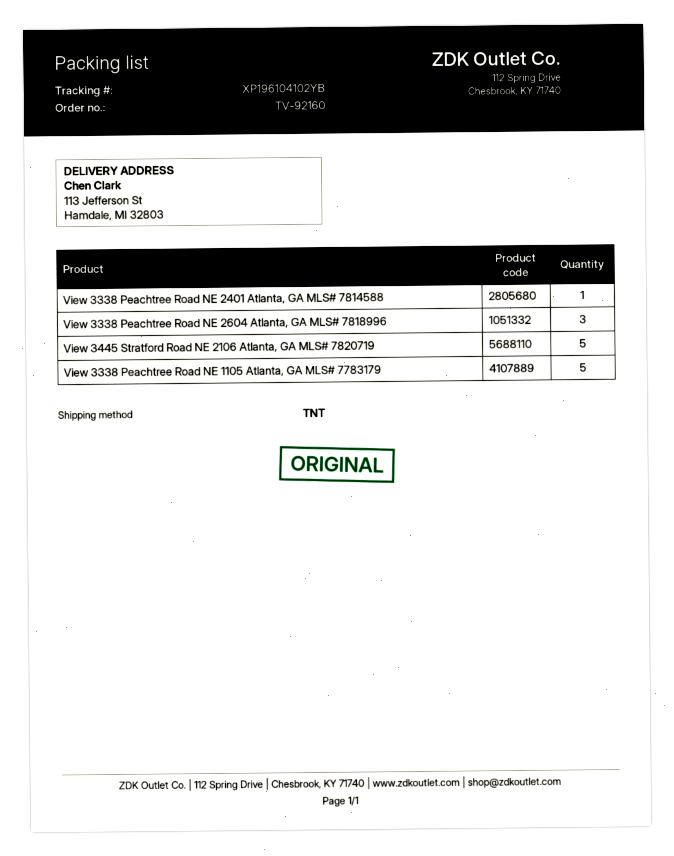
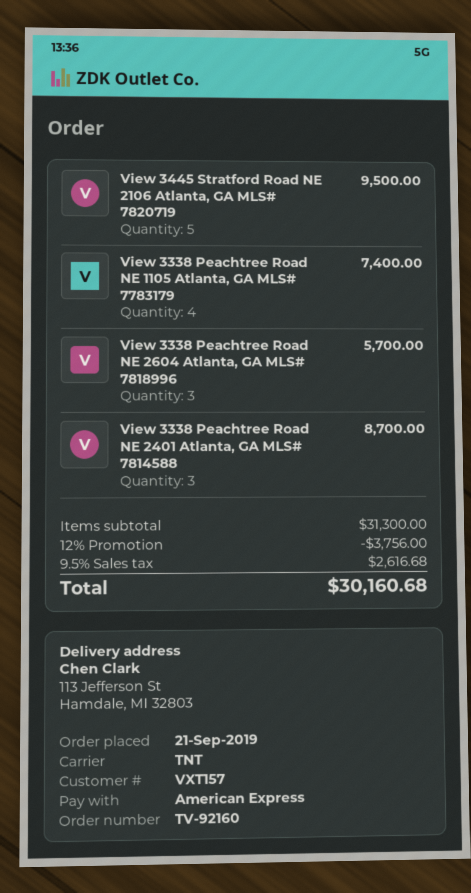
View 3338 Peachtree Road NE 2401 Atlanta, GA MLS# 7814588: 1 -> 3
View 3338 Peachtree Road NE 1105 Atlanta, GA MLS# 7783179: 5 -> 4

